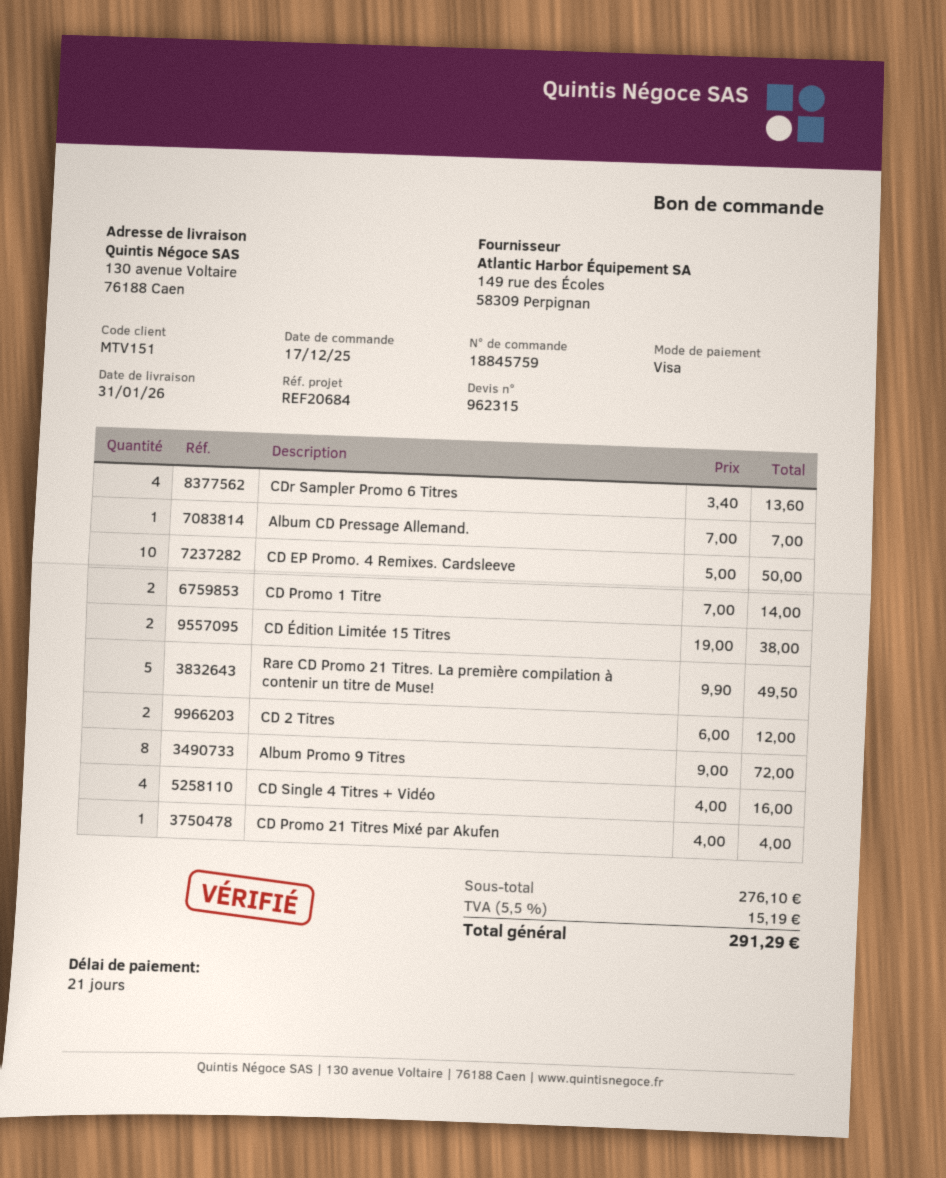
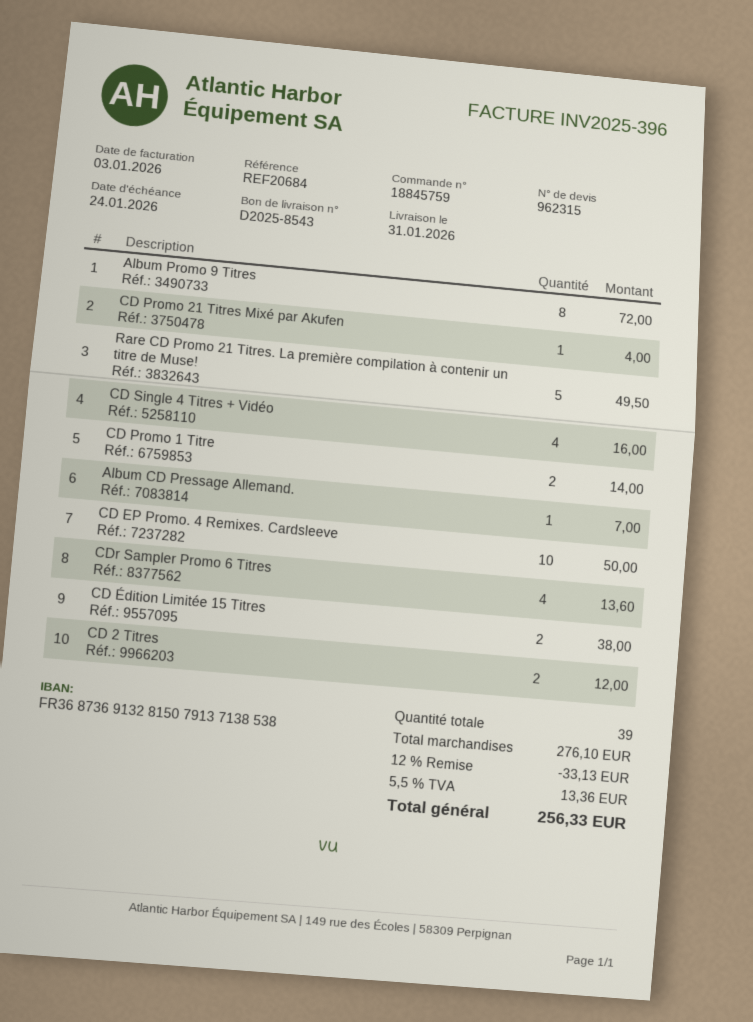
discount: none -> 12% = 33.13
tax: 5.5% = 15.19 -> 5.5% = 13.36
total: 291.29 -> 256.33

